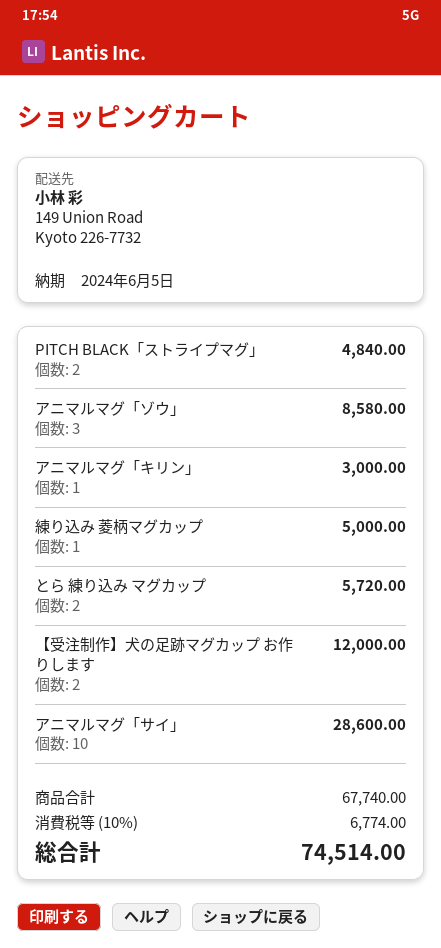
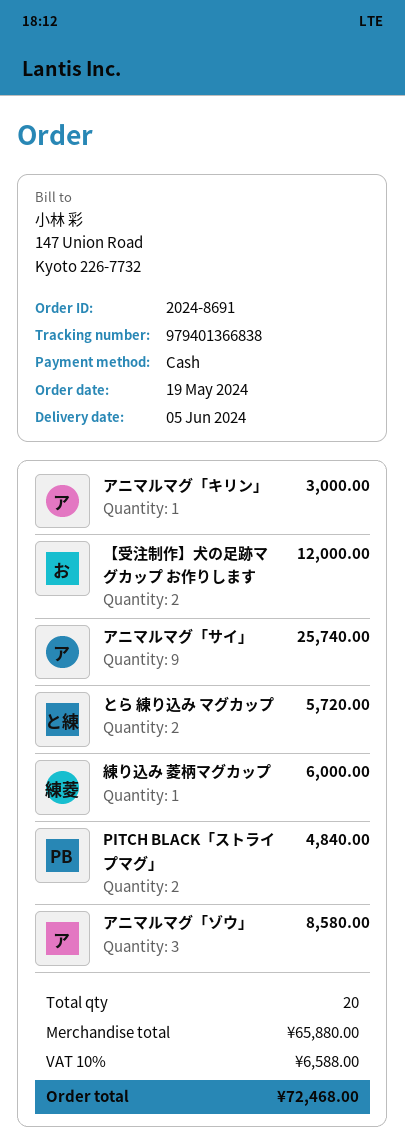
練り込み 菱柄マグカップ: 1 for 5000.00 -> 1 for 6000.00
アニマルマグ「サイ」: 10 for 28600.00 -> 9 for 25740.00
subtotal: 67740.00 -> 65880.00
tax: 10% = 6774.00 -> 10% = 6588.00
total: 74514.00 -> 72468.00

